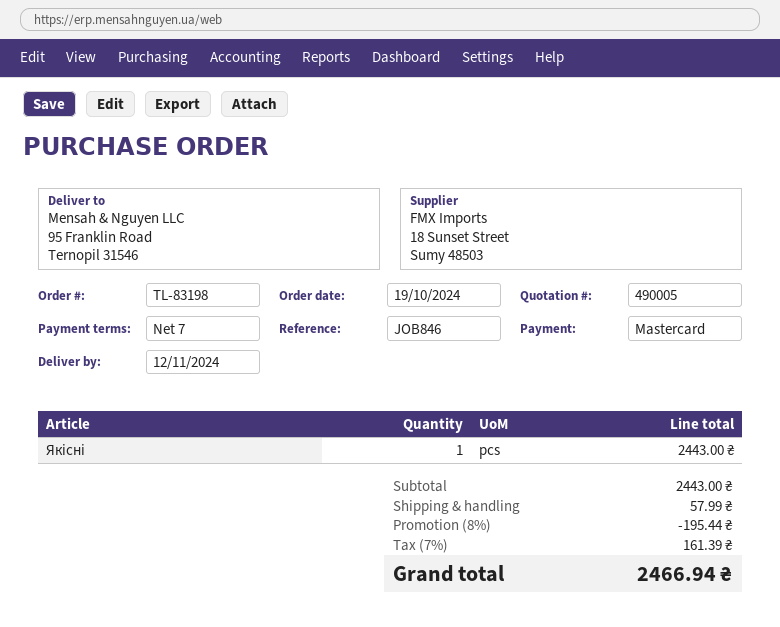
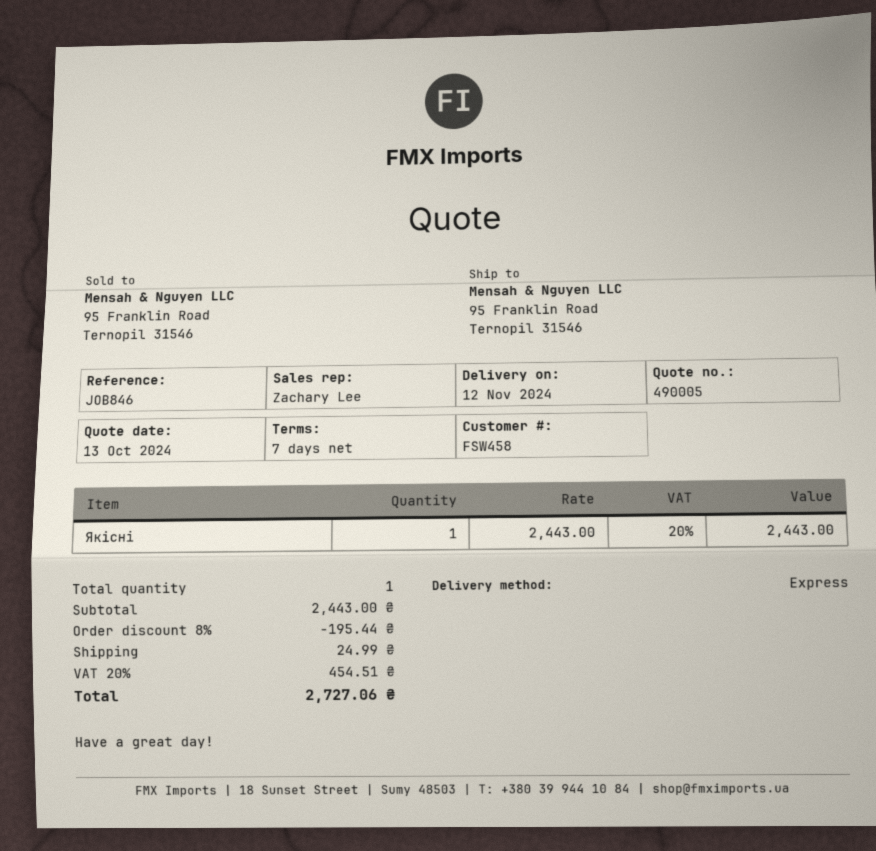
shipping: 57.99 -> 24.99
tax: 7% = 161.39 -> 20% = 454.51
total: 2466.94 -> 2727.06

